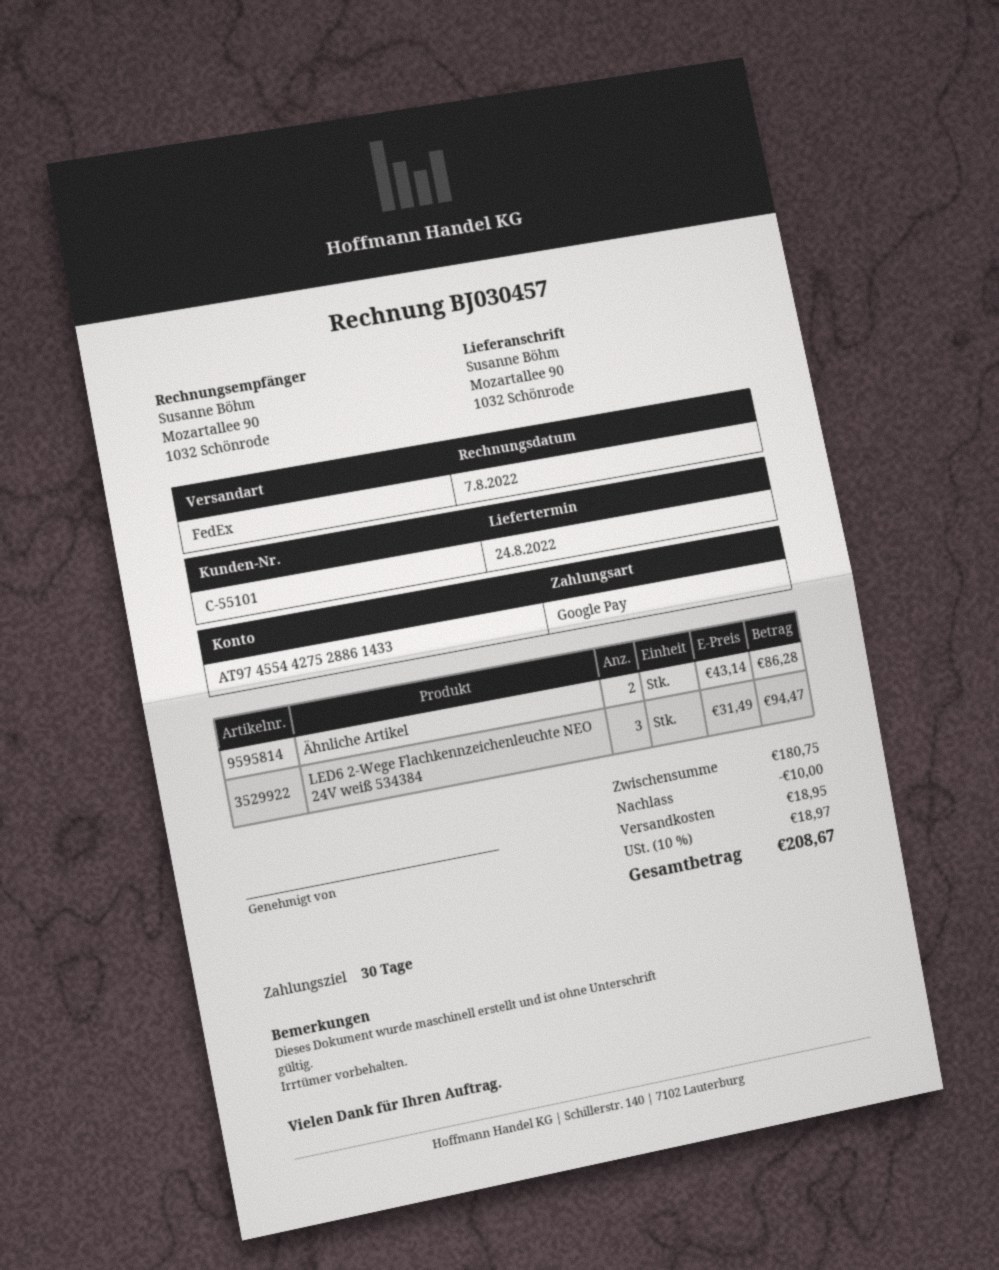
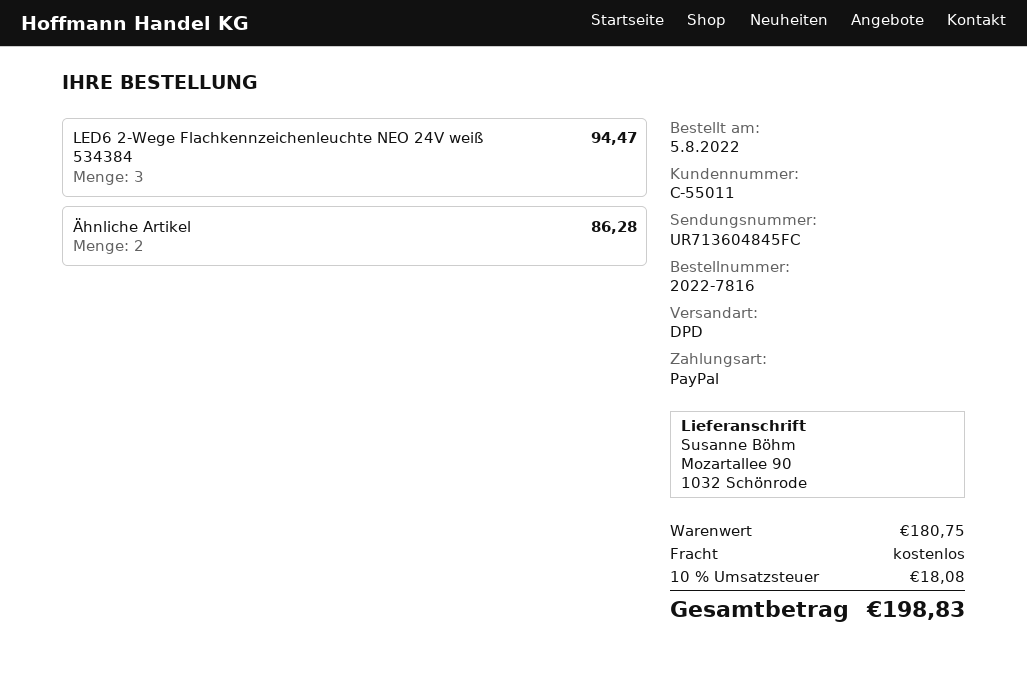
customer number: C-55101 -> C-55011
payment method: Google Pay -> PayPal
shipping method: FedEx -> DPD
discount: 10.00 -> none
shipping: 18.95 -> 0.00
tax: 10% = 18.97 -> 10% = 18.08
total: 208.67 -> 198.83

